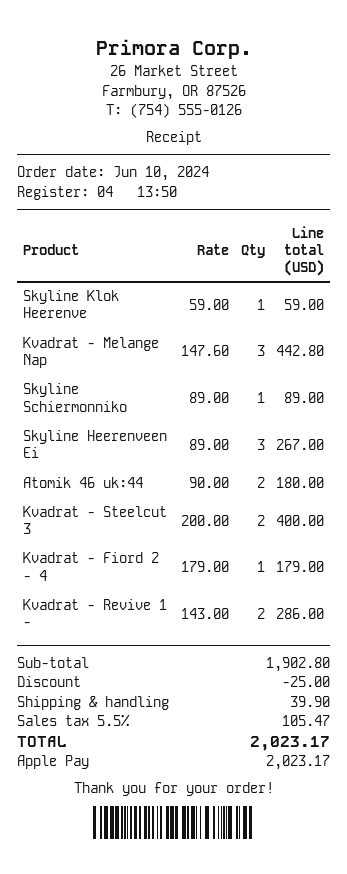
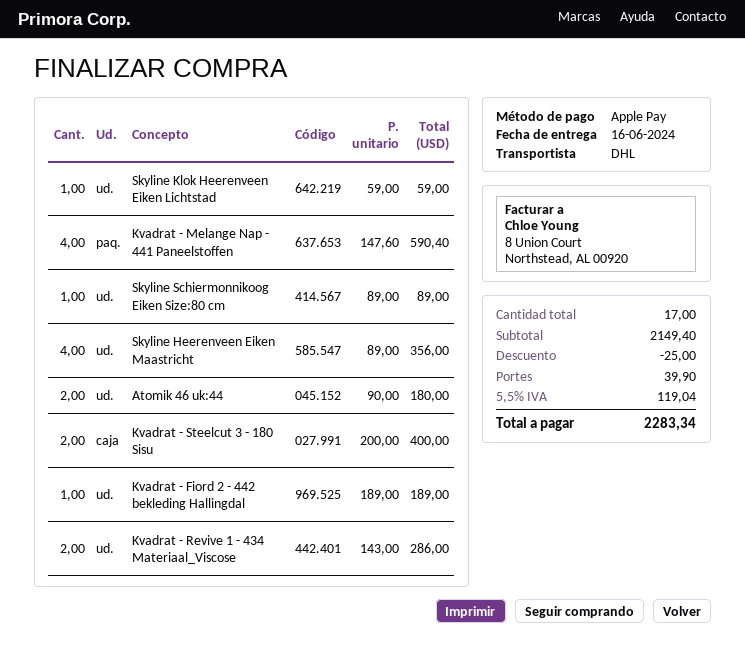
Kvadrat - Melange Nap: 3 x 147.60 = 442.80 -> 4 x 147.60 = 590.40
Skyline Heerenveen Ei: 3 x 89.00 = 267.00 -> 4 x 89.00 = 356.00
Kvadrat - Fiord 2 - 4: 1 x 179.00 = 179.00 -> 1 x 189.00 = 189.00
subtotal: 1902.80 -> 2149.40
tax: 5.5% = 105.47 -> 5.5% = 119.04
total: 2023.17 -> 2283.34

